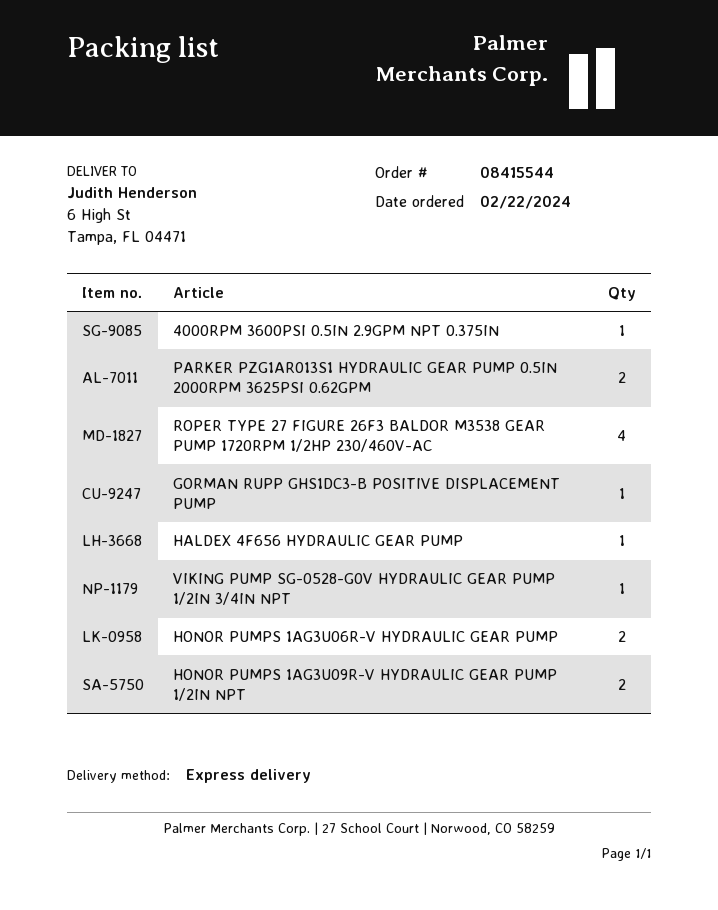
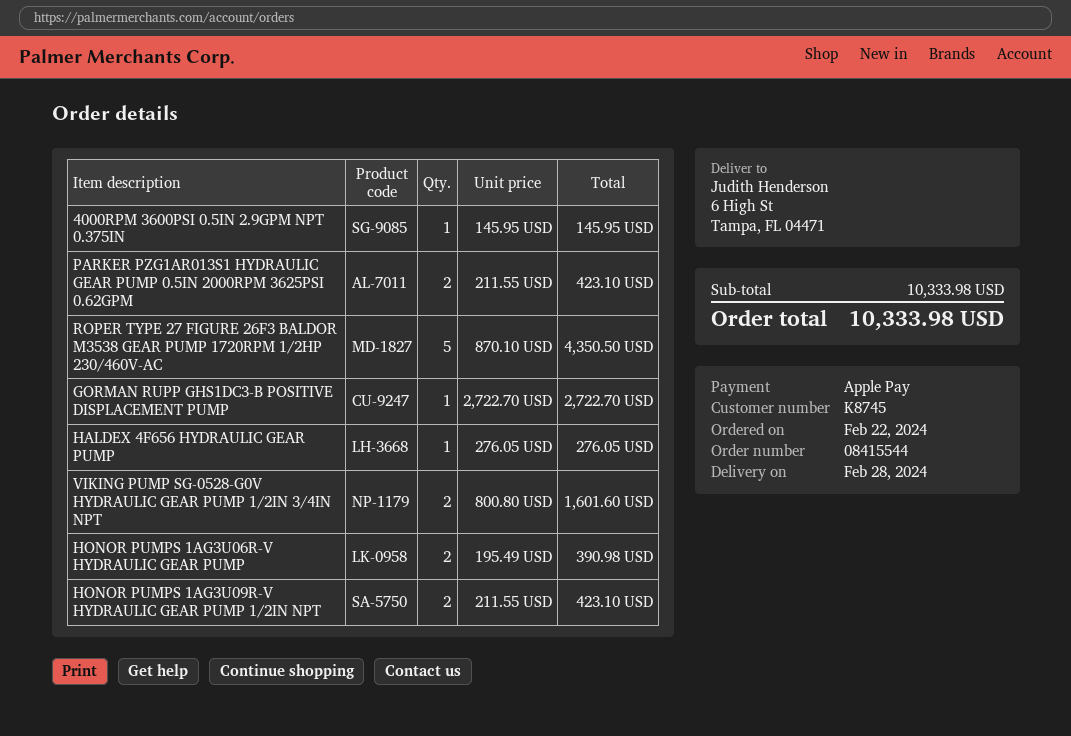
ROPER TYPE 27 FIGURE 26F3 BALDOR M3538 GEAR PUMP 1720RPM 1/2HP 230/460V-AC: 4 -> 5
VIKING PUMP SG-0528-G0V HYDRAULIC GEAR PUMP 1/2IN 3/4IN NPT: 1 -> 2

